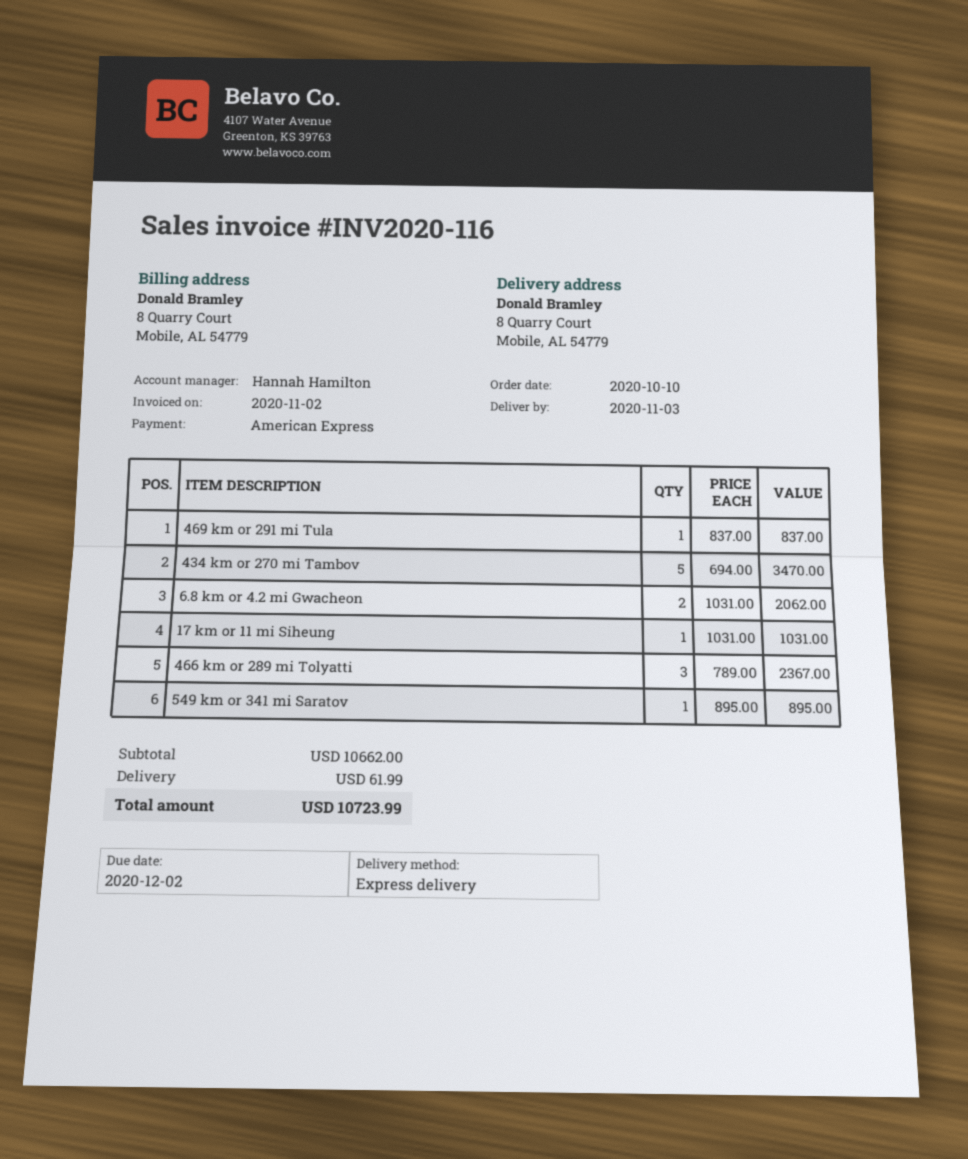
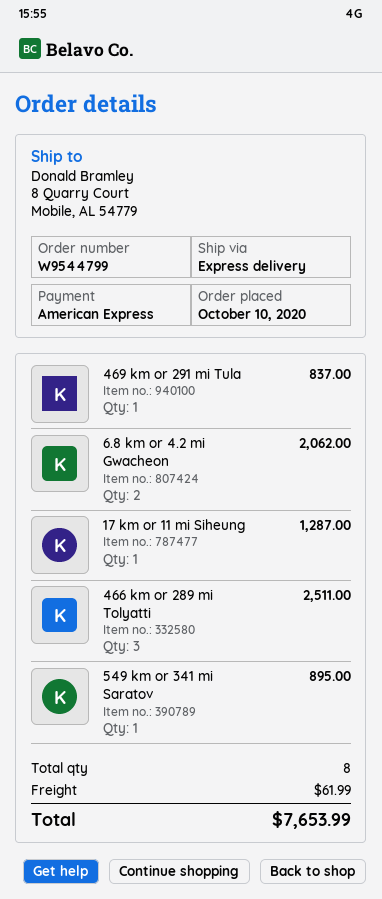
434 km or 270 mi Tambov: 5 for 3470.00 -> none
17 km or 11 mi Siheung: 1 for 1031.00 -> 1 for 1287.00
466 km or 289 mi Tolyatti: 3 for 2367.00 -> 3 for 2511.00
total: 10723.99 -> 7653.99

